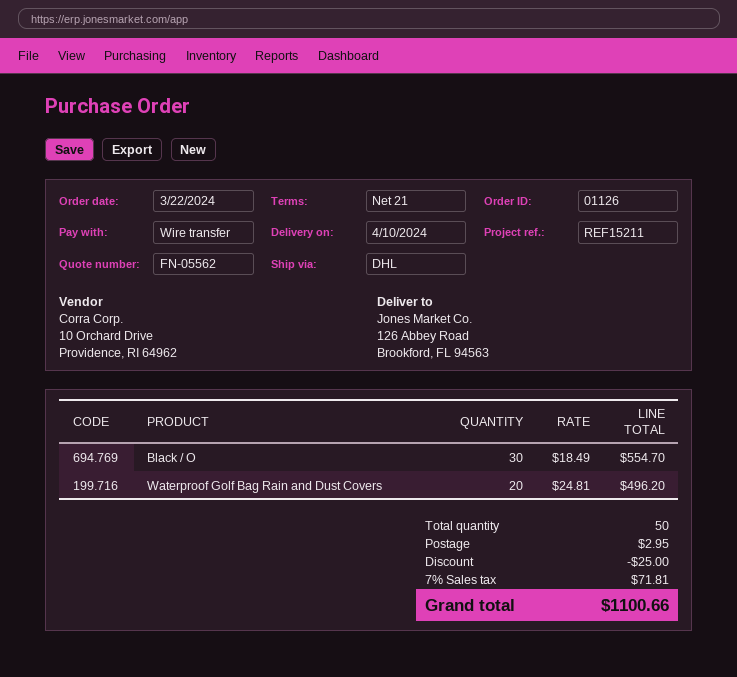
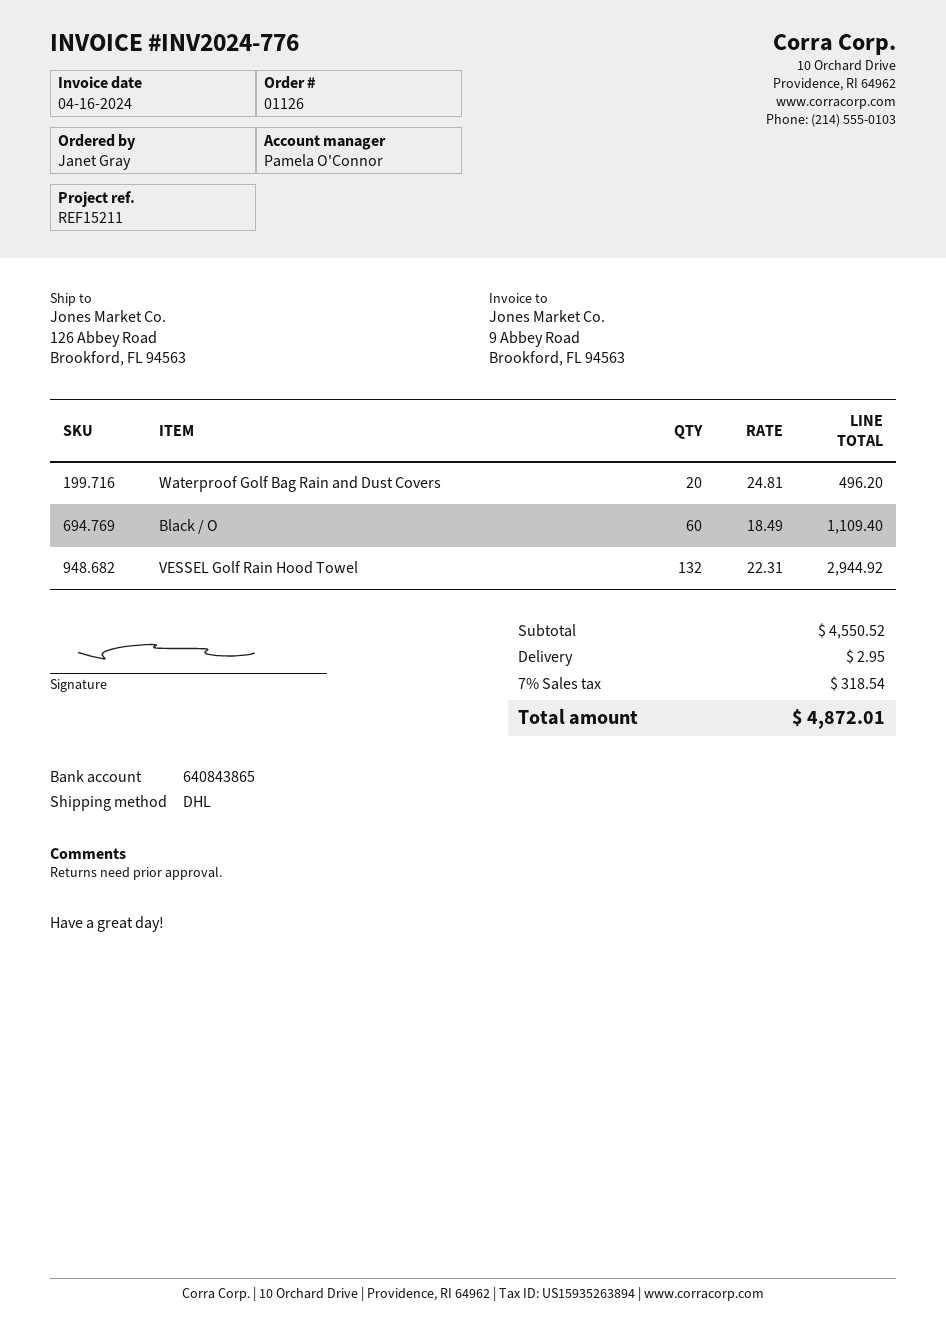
Black / O: 30 x 18.49 = 554.70 -> 60 x 18.49 = 1109.40
VESSEL Golf Rain Hood Towel: none -> 132 x 22.31 = 2944.92
discount: 25.00 -> none
tax: 7% = 71.81 -> 7% = 318.54
total: 1100.66 -> 4872.01

